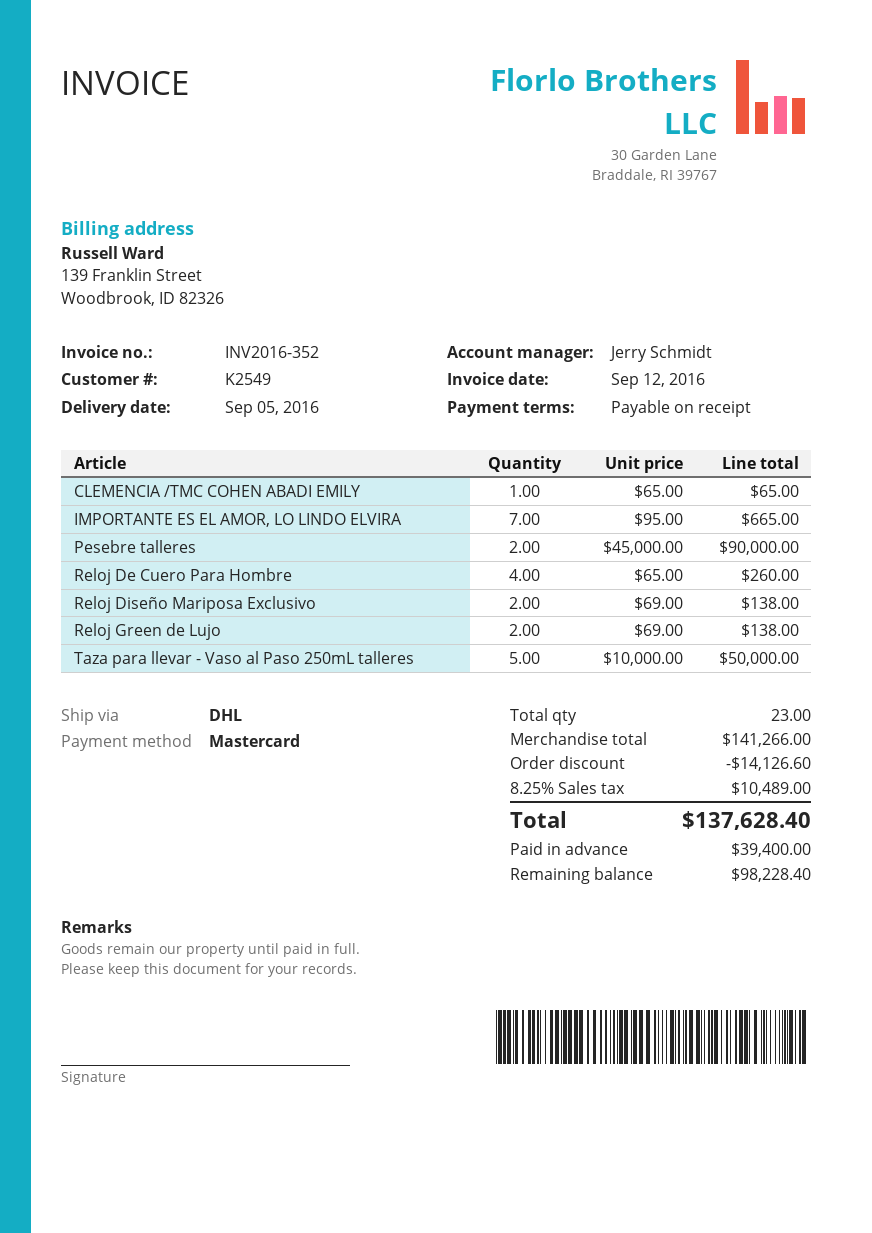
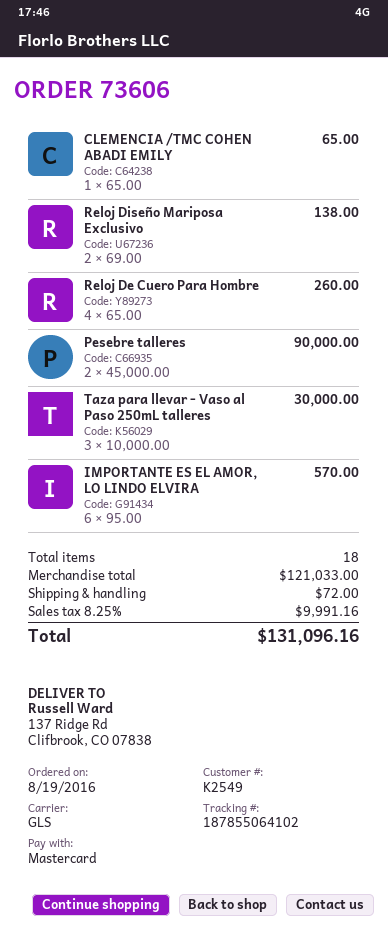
shipping method: DHL -> GLS
IMPORTANTE ES EL AMOR, LO LINDO ELVIRA: 7 x 95.00 = 665.00 -> 6 x 95.00 = 570.00
Reloj Green de Lujo: 2 x 69.00 = 138.00 -> none
Taza para llevar - Vaso al Paso 250mL talleres: 5 x 10000.00 = 50000.00 -> 3 x 10000.00 = 30000.00
total quantity: 23 -> 18
subtotal: 141266.00 -> 121033.00
discount: 14126.60 -> none
shipping: none -> 72.00
tax: 8.25% = 10489.00 -> 8.25% = 9991.16
total: 137628.40 -> 131096.16

